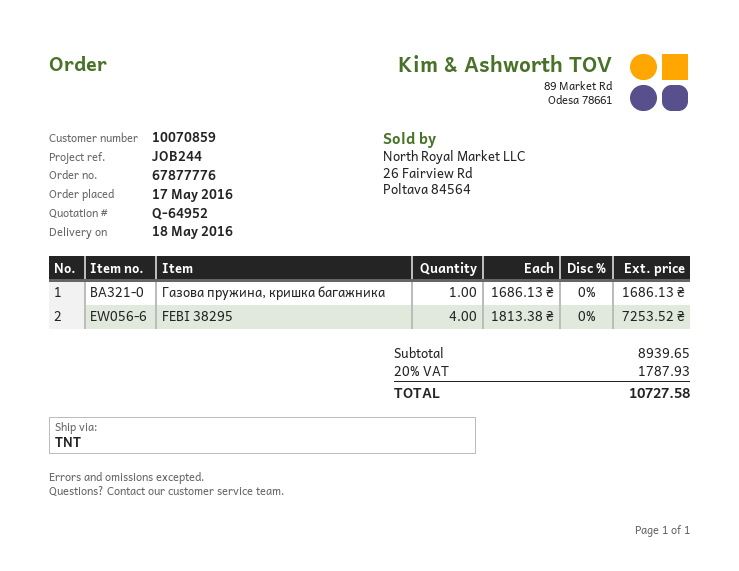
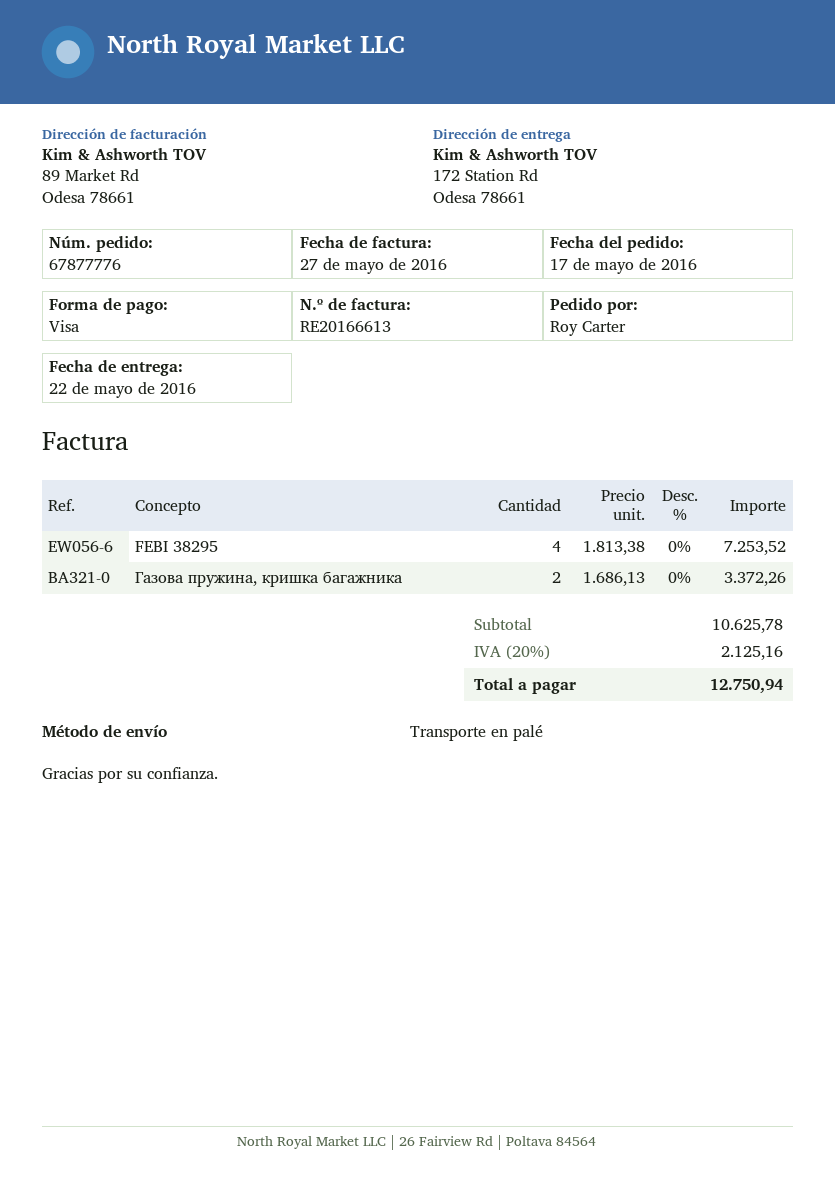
delivery date: 2016-05-18 -> 2016-05-22
shipping method: TNT -> pallet freight
Газова пружина, кришка багажника: 1 x 1686.13 = 1686.13 -> 2 x 1686.13 = 3372.26
subtotal: 8939.65 -> 10625.78
tax: 20% = 1787.93 -> 20% = 2125.16
total: 10727.58 -> 12750.94

